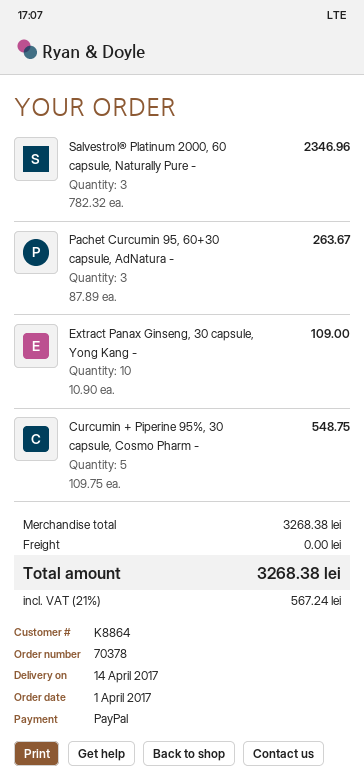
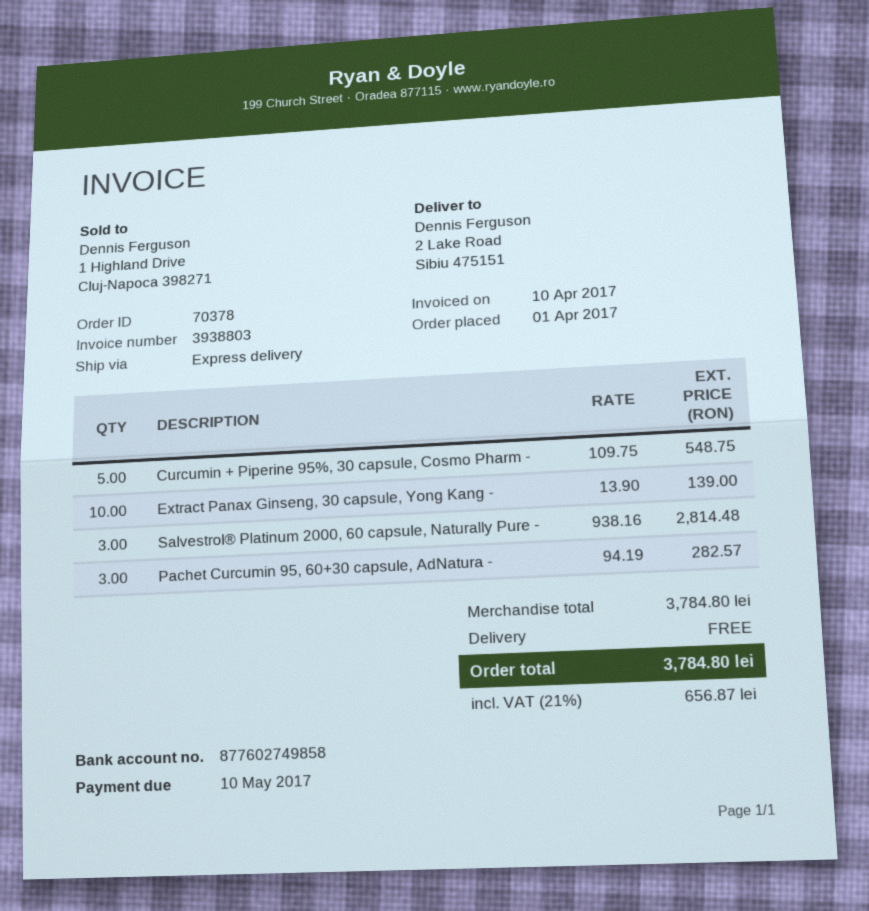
Salvestrol® Platinum 2000, 60 capsule, Naturally Pure -: 3 x 782.32 = 2346.96 -> 3 x 938.16 = 2814.48
Pachet Curcumin 95, 60+30 capsule, AdNatura -: 3 x 87.89 = 263.67 -> 3 x 94.19 = 282.57
Extract Panax Ginseng, 30 capsule, Yong Kang -: 10 x 10.90 = 109.00 -> 10 x 13.90 = 139.00
subtotal: 3268.38 -> 3784.80
tax: 21% = 567.24 -> 21% = 656.87
total: 3268.38 -> 3784.80

